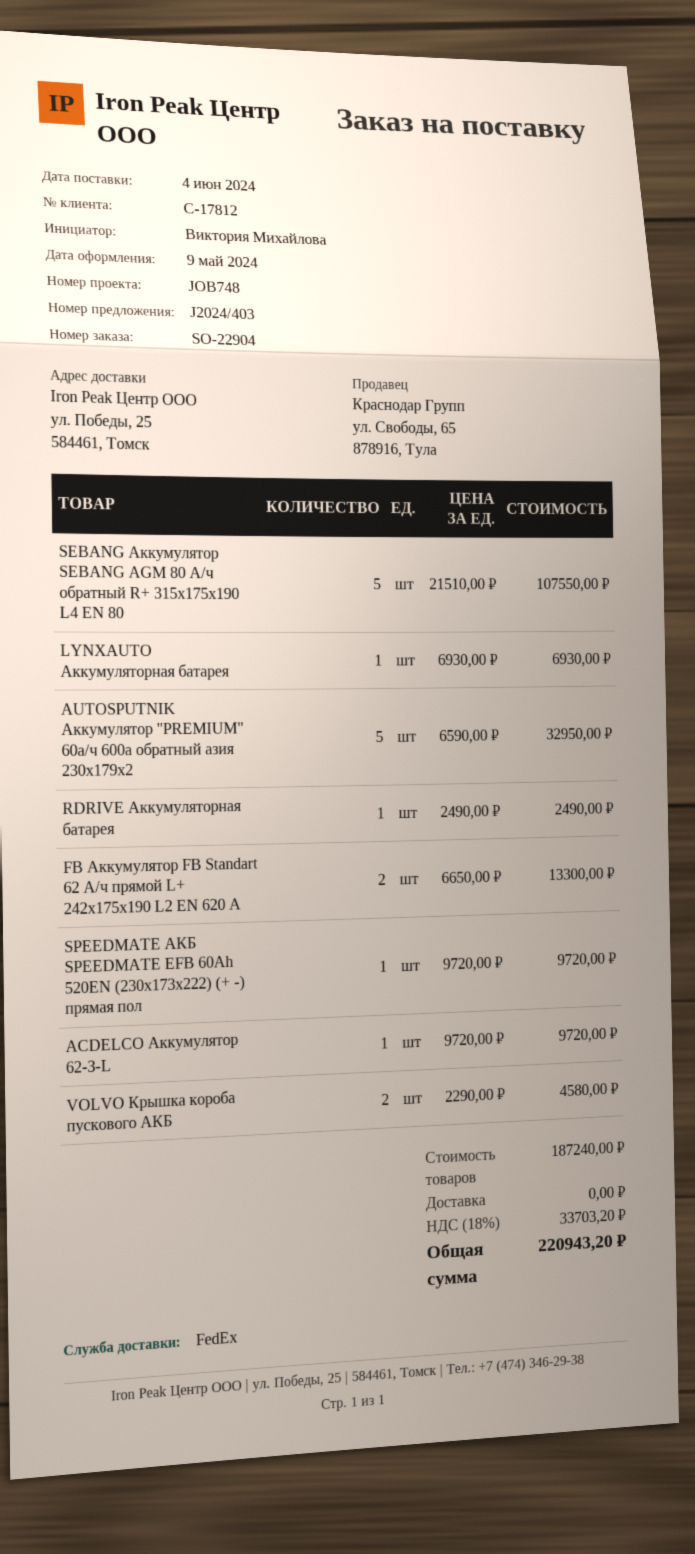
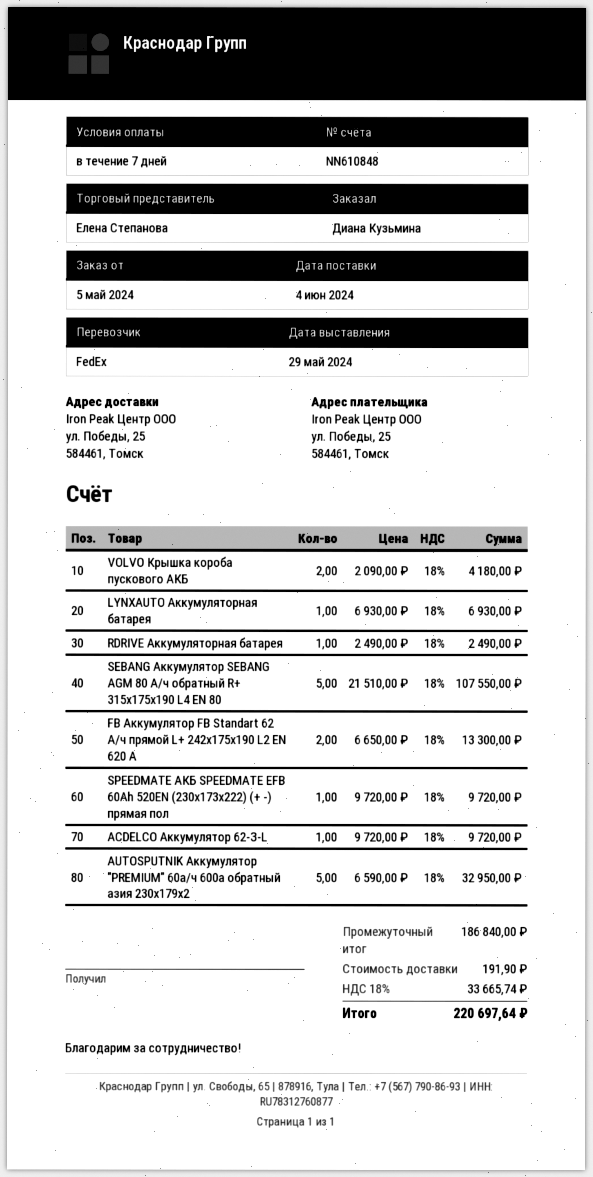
order date: 2024-05-09 -> 2024-05-05
ordered by: Виктория Михайлова -> Диана Кузьмина
VOLVO Крышка короба пускового АКБ: 2 x 2290.00 = 4580.00 -> 2 x 2090.00 = 4180.00
subtotal: 187240.00 -> 186840.00
shipping: 0.00 -> 191.90
tax: 18% = 33703.20 -> 18% = 33665.74
total: 220943.20 -> 220697.64

